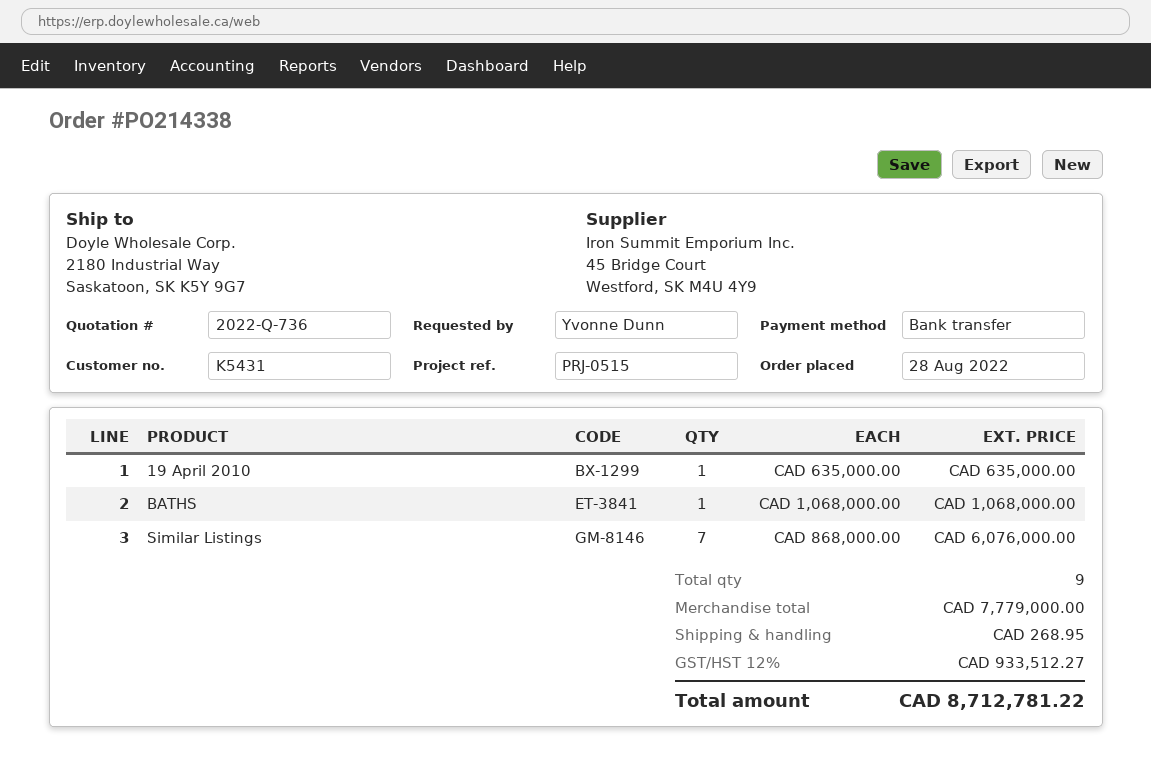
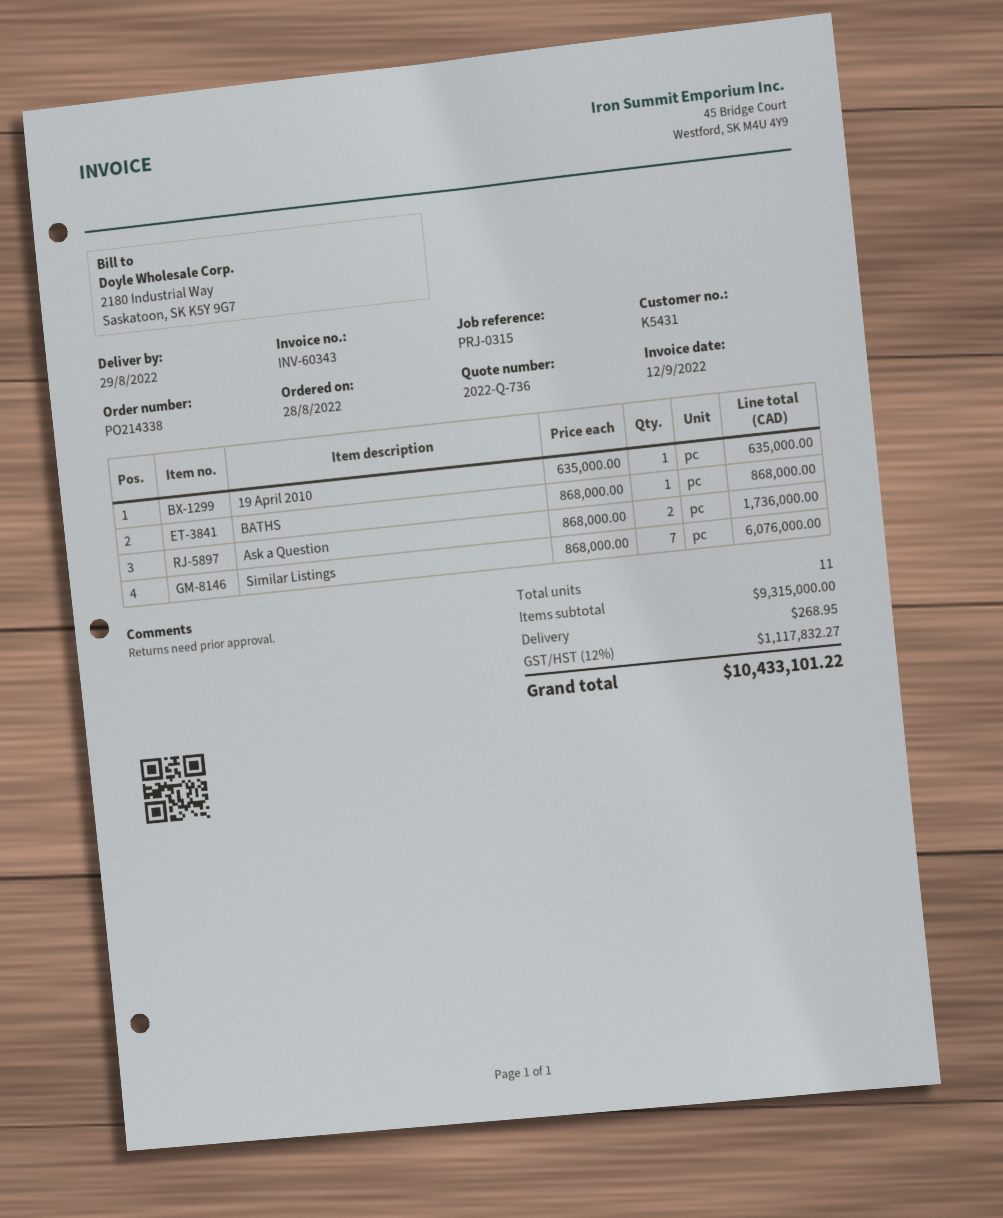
reference: PRJ-0515 -> PRJ-0315
BATHS: 1 x 1068000.00 = 1068000.00 -> 1 x 868000.00 = 868000.00
Ask a Question: none -> 2 x 868000.00 = 1736000.00
total quantity: 9 -> 11
subtotal: 7779000.00 -> 9315000.00
tax: 12% = 933512.27 -> 12% = 1117832.27
total: 8712781.22 -> 10433101.22

